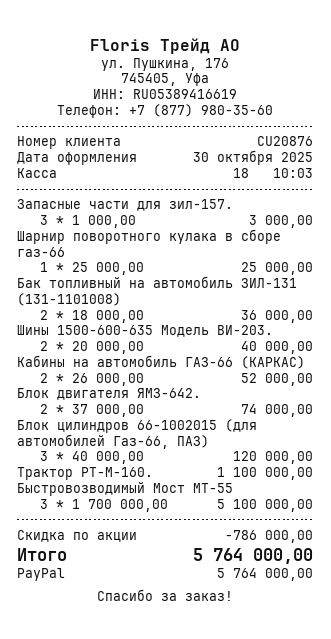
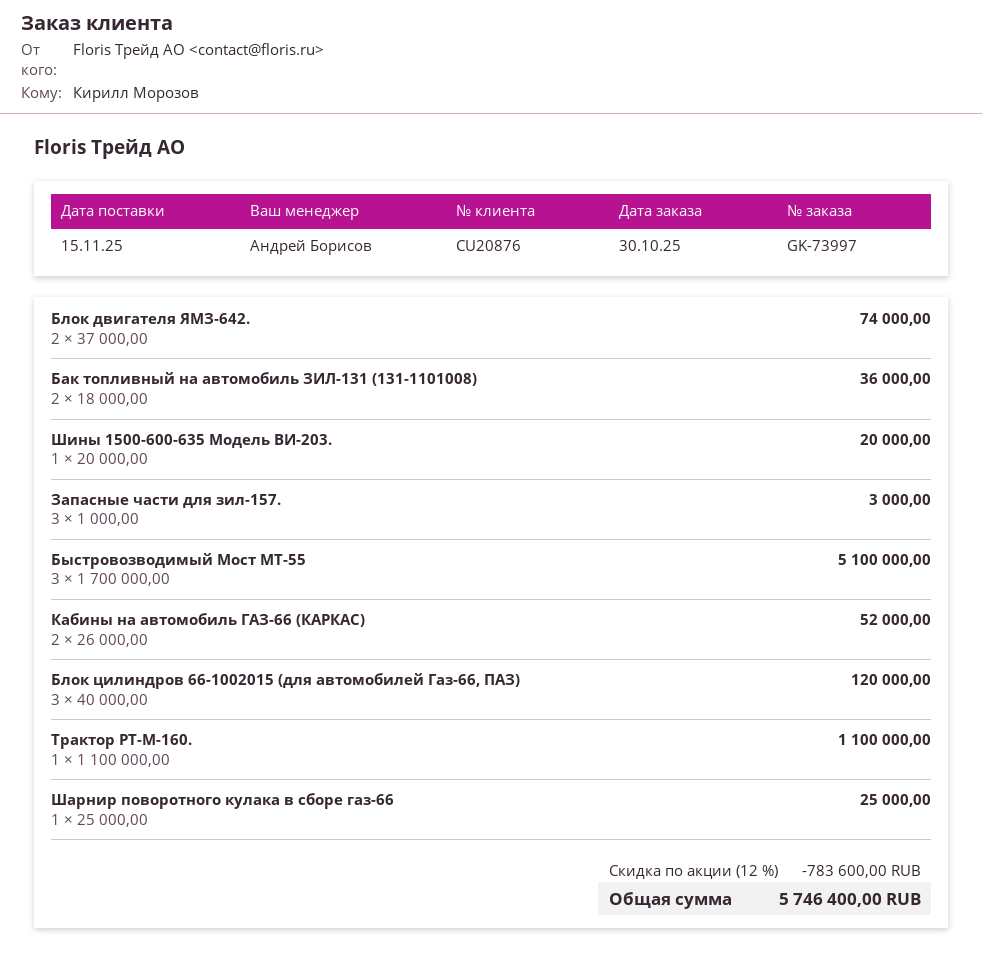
Шины 1500-600-635 Модель ВИ-203.: 2 x 20000.00 = 40000.00 -> 1 x 20000.00 = 20000.00
discount: 786000.00 -> 783600.00
total: 5764000.00 -> 5746400.00

